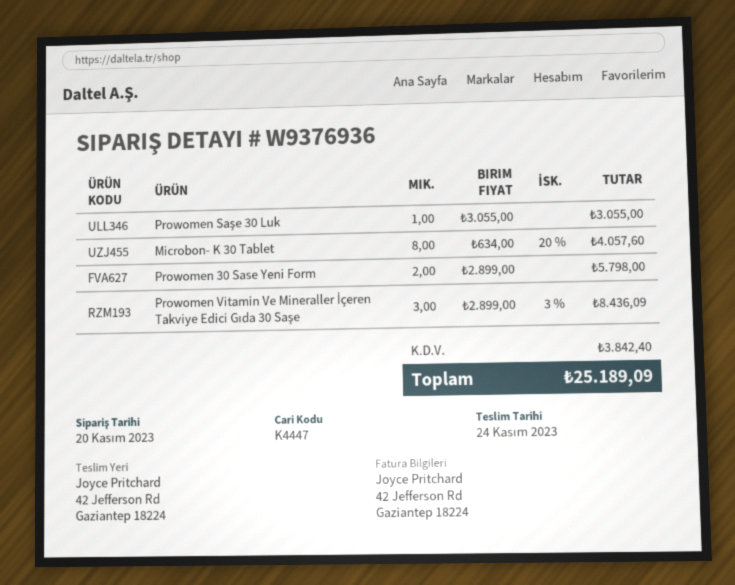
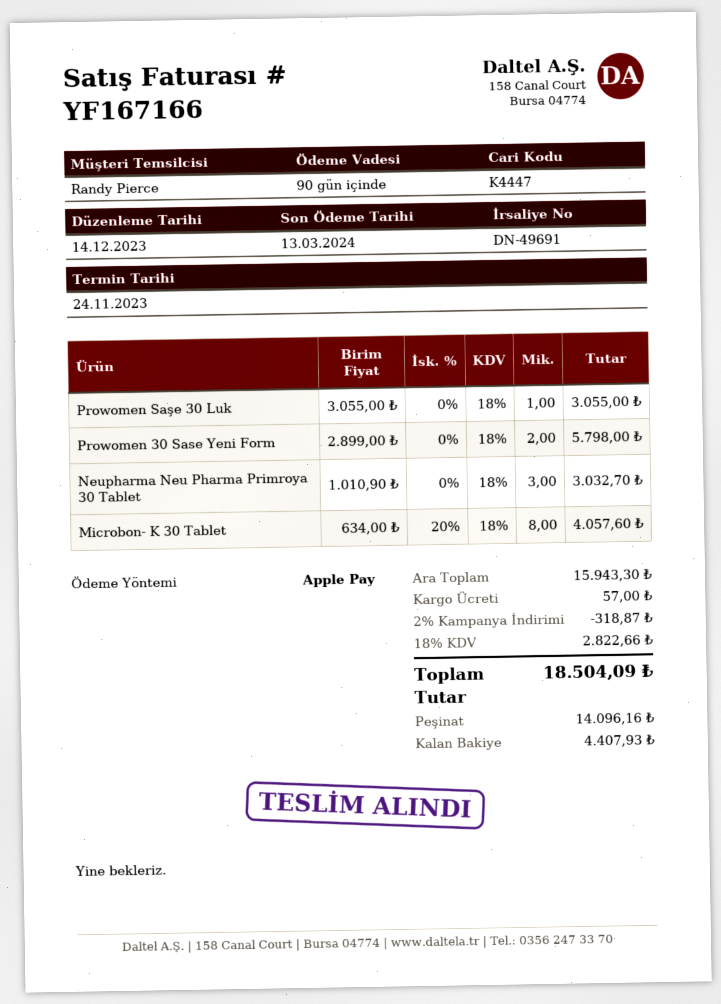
Prowomen Vitamin Ve Mineraller İçeren Takviye Edici Gıda 30 Saşe: 3 x 2899.00 - 3% = 8436.09 -> none
Neupharma Neu Pharma Primroya 30 Tablet: none -> 3 x 1010.90 = 3032.70
discount: none -> 2% = 318.87
shipping: none -> 57.00
tax: 3842.40 -> 2822.66
total: 25189.09 -> 18504.09

